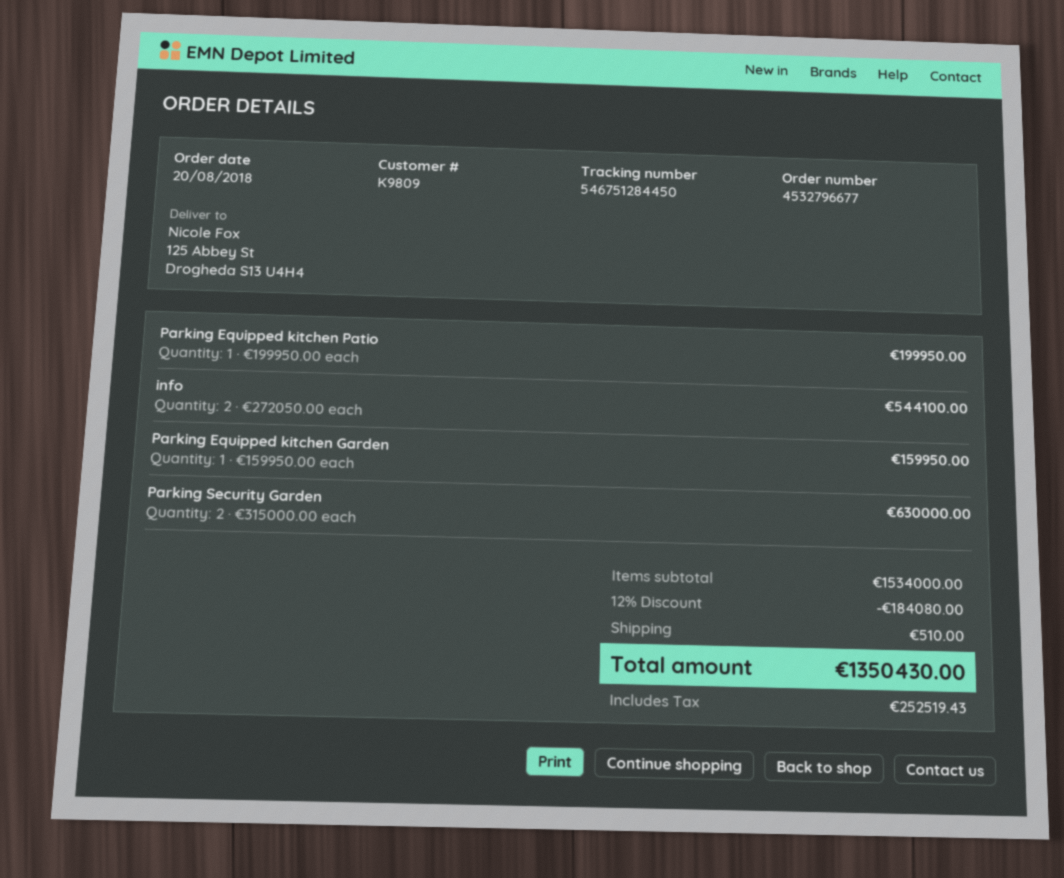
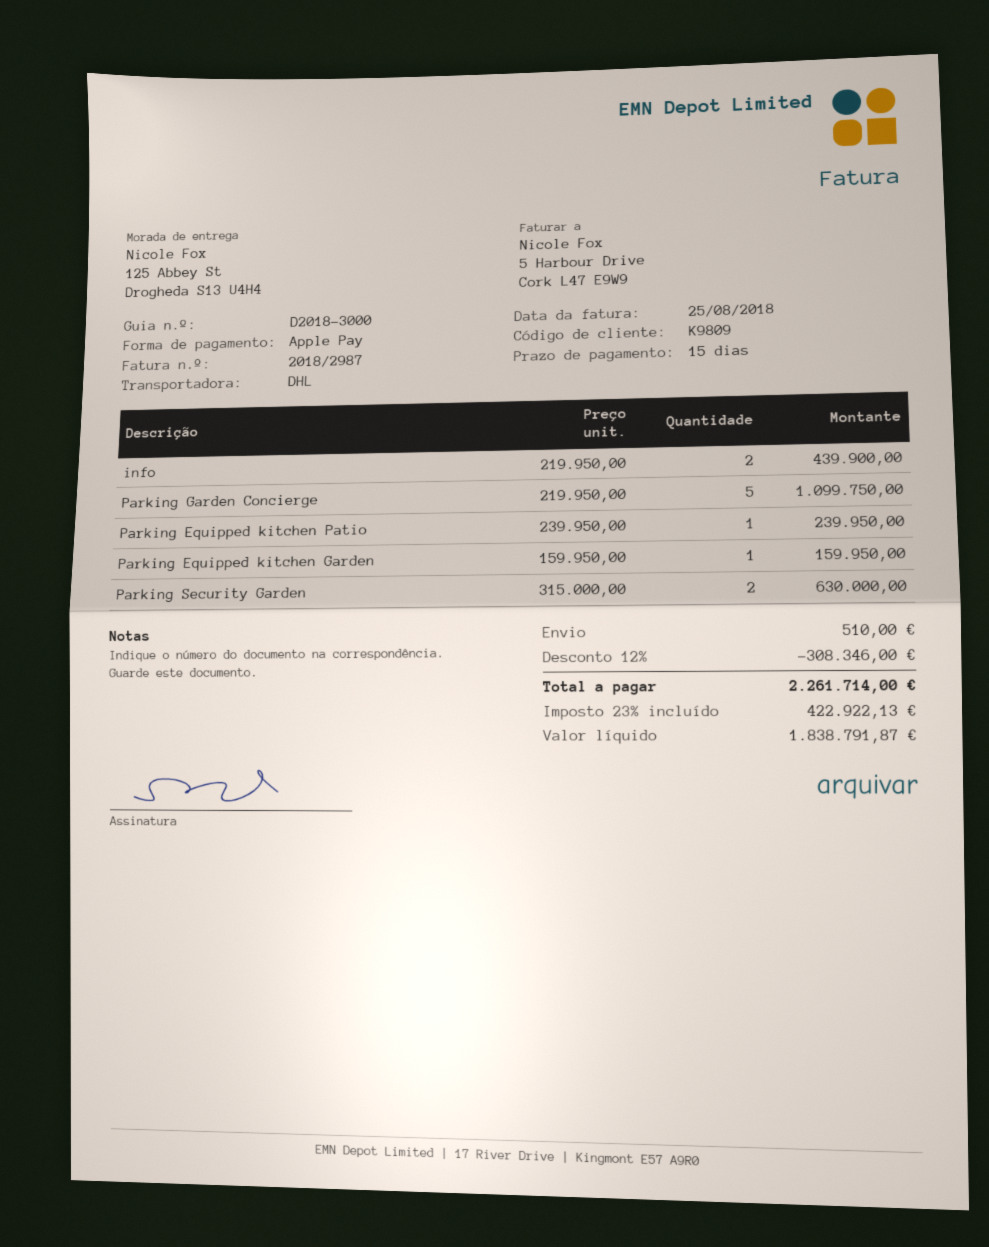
Parking Equipped kitchen Patio: 1 x 199950.00 = 199950.00 -> 1 x 239950.00 = 239950.00
info: 2 x 272050.00 = 544100.00 -> 2 x 219950.00 = 439900.00
Parking Garden Concierge: none -> 5 x 219950.00 = 1099750.00
discount: 12% = 184080.00 -> 12% = 308346.00
tax: 252519.43 -> 422922.13
total: 1350430.00 -> 2261714.00

